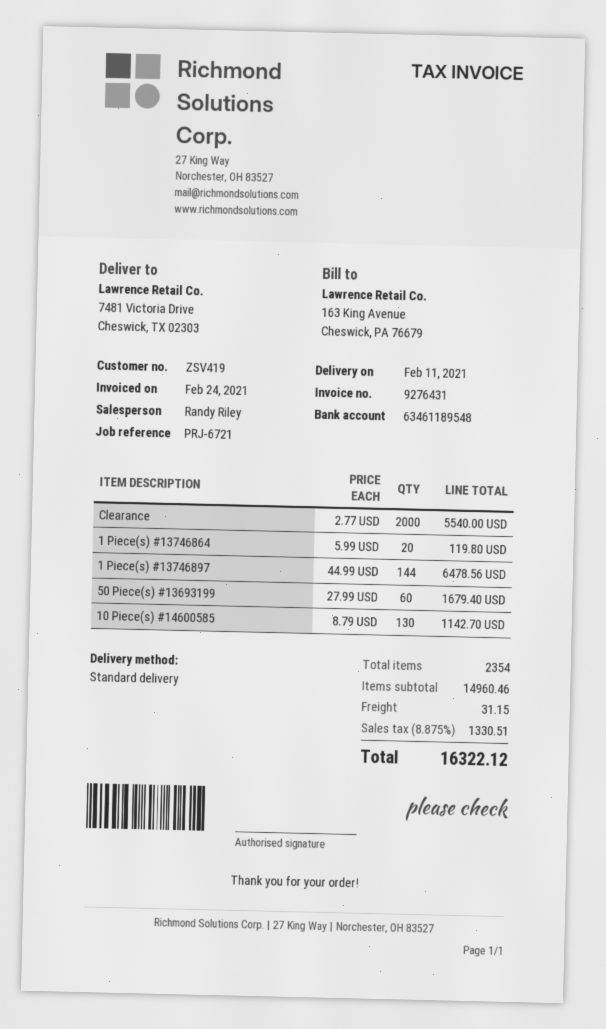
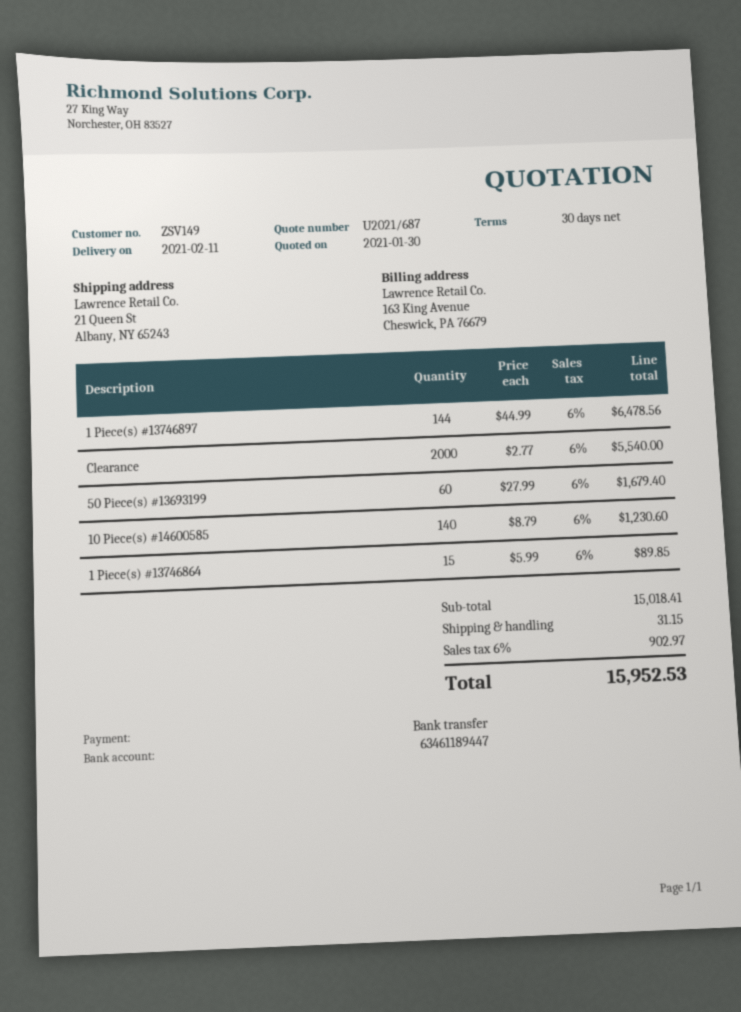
customer number: ZSV419 -> ZSV149
bank account: 63461189548 -> 63461189447
ship to: 7481 Victoria Drive, Cheswick, TX 02303 -> 21 Queen St, Albany, NY 65243
1 Piece(s) #13746864: 20 x 5.99 = 119.80 -> 15 x 5.99 = 89.85
10 Piece(s) #14600585: 130 x 8.79 = 1142.70 -> 140 x 8.79 = 1230.60
subtotal: 14960.46 -> 15018.41
tax: 8.875% = 1330.51 -> 6% = 902.97
total: 16322.12 -> 15952.53

